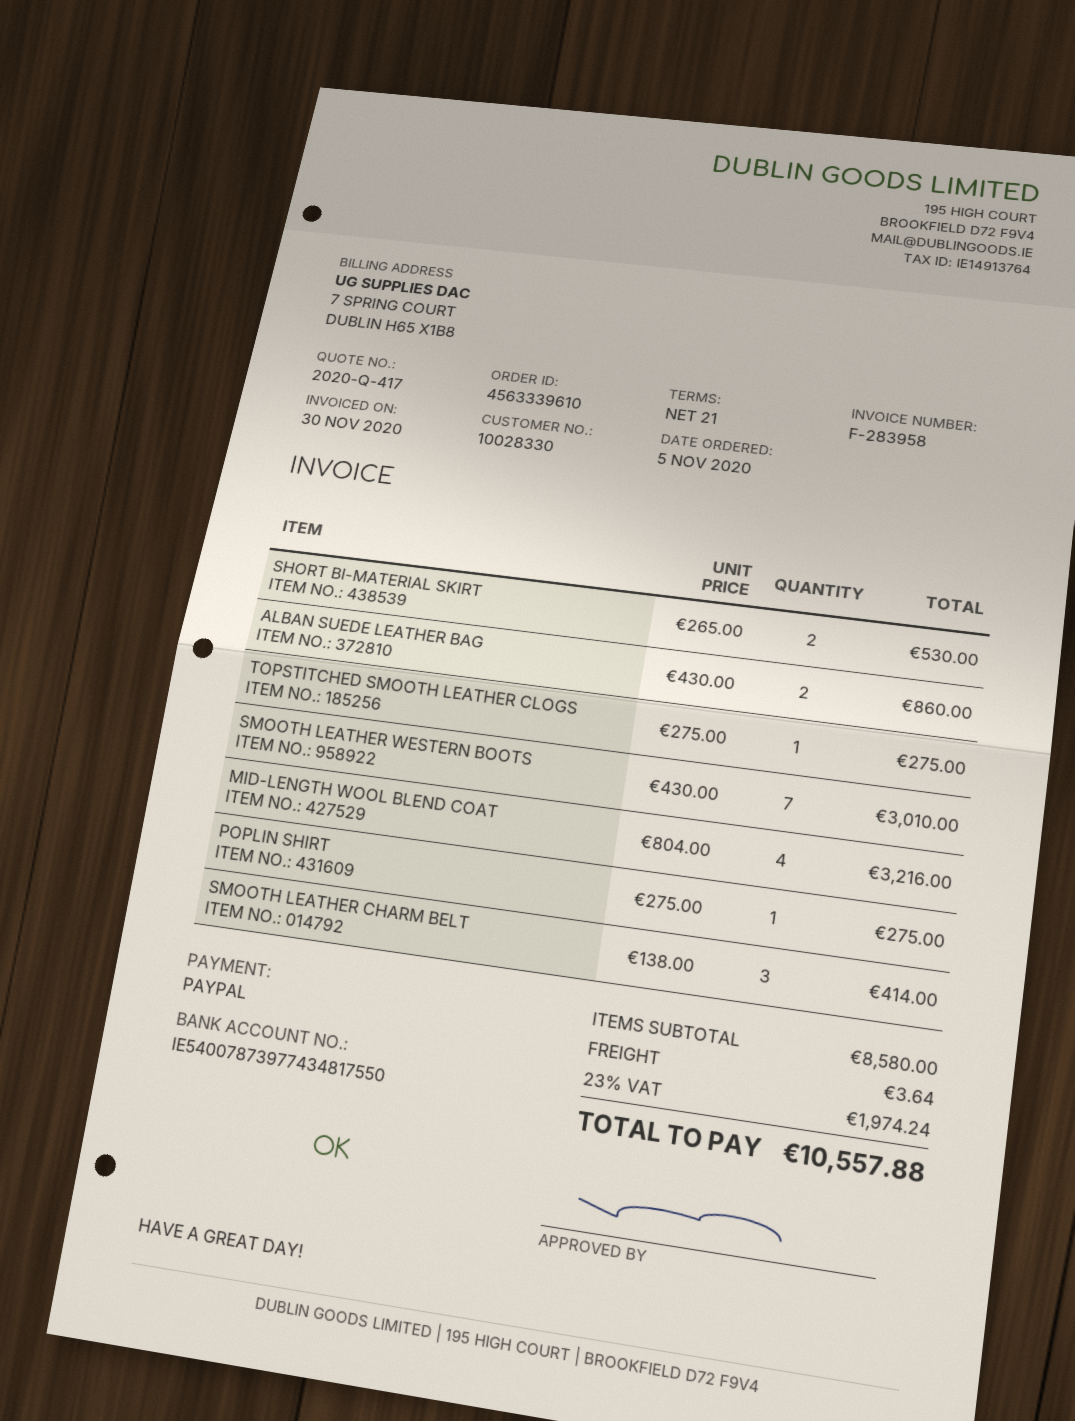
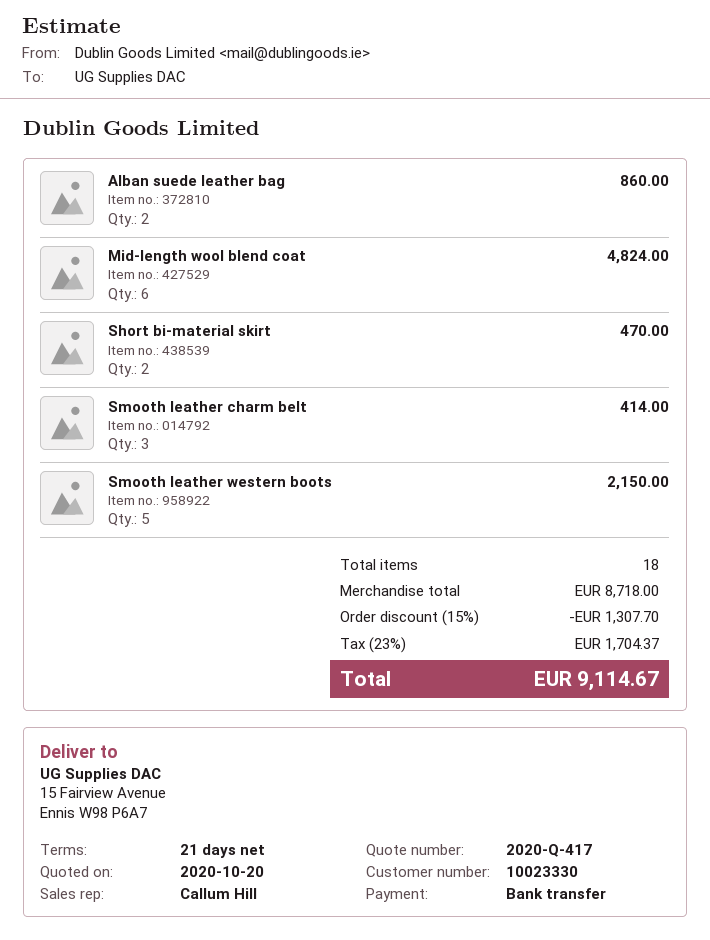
customer number: 10028330 -> 10023330
payment method: PayPal -> bank transfer
SHORT BI-MATERIAL SKIRT: 2 for 530.00 -> 2 for 470.00
TOPSTITCHED SMOOTH LEATHER CLOGS: 1 for 275.00 -> none
SMOOTH LEATHER WESTERN BOOTS: 7 for 3010.00 -> 5 for 2150.00
MID-LENGTH WOOL BLEND COAT: 4 for 3216.00 -> 6 for 4824.00
POPLIN SHIRT: 1 for 275.00 -> none
subtotal: 8580.00 -> 8718.00
discount: none -> 15% = 1307.70
shipping: 3.64 -> none
tax: 23% = 1974.24 -> 23% = 1704.37
total: 10557.88 -> 9114.67

